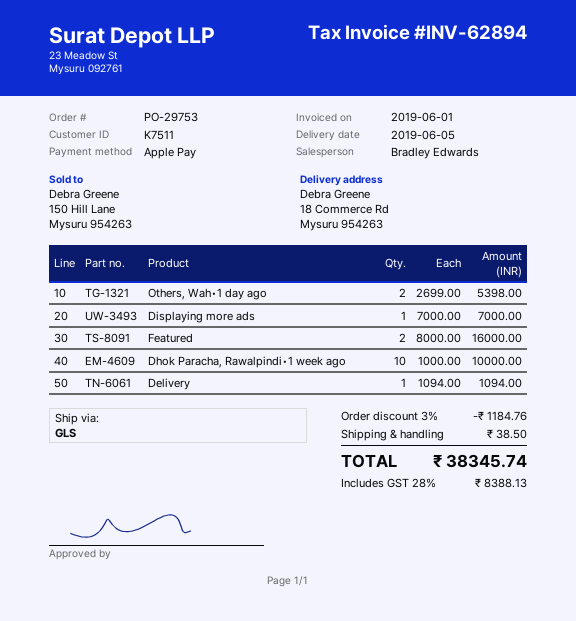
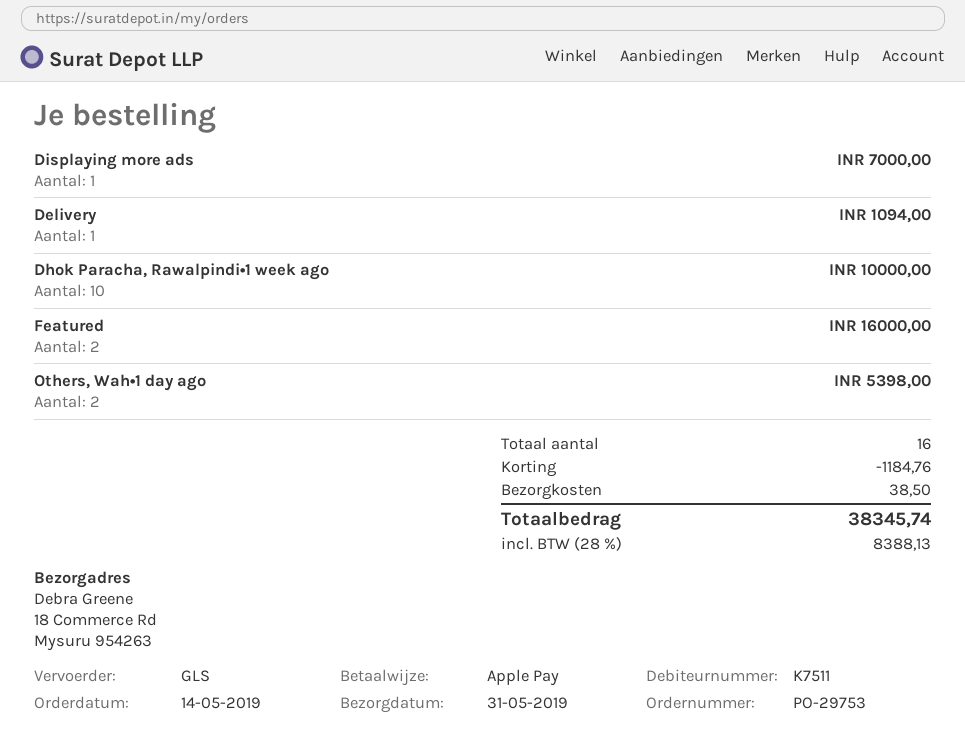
delivery date: 2019-06-05 -> 2019-05-31

